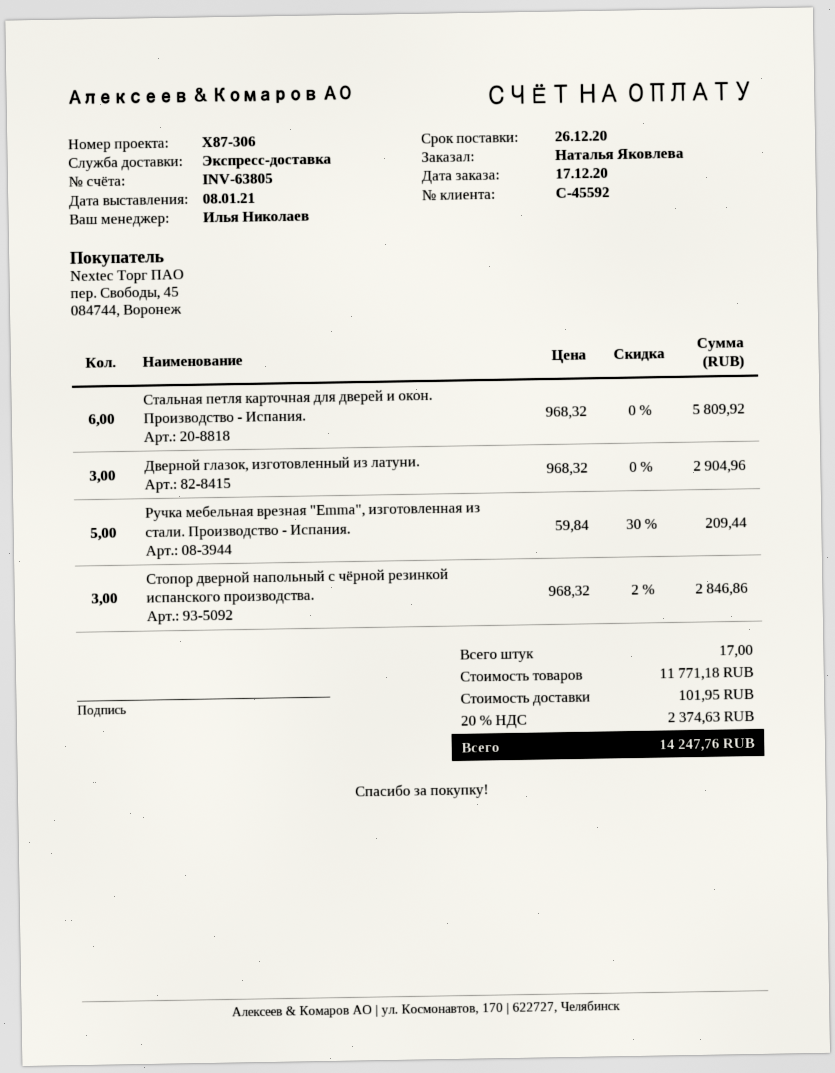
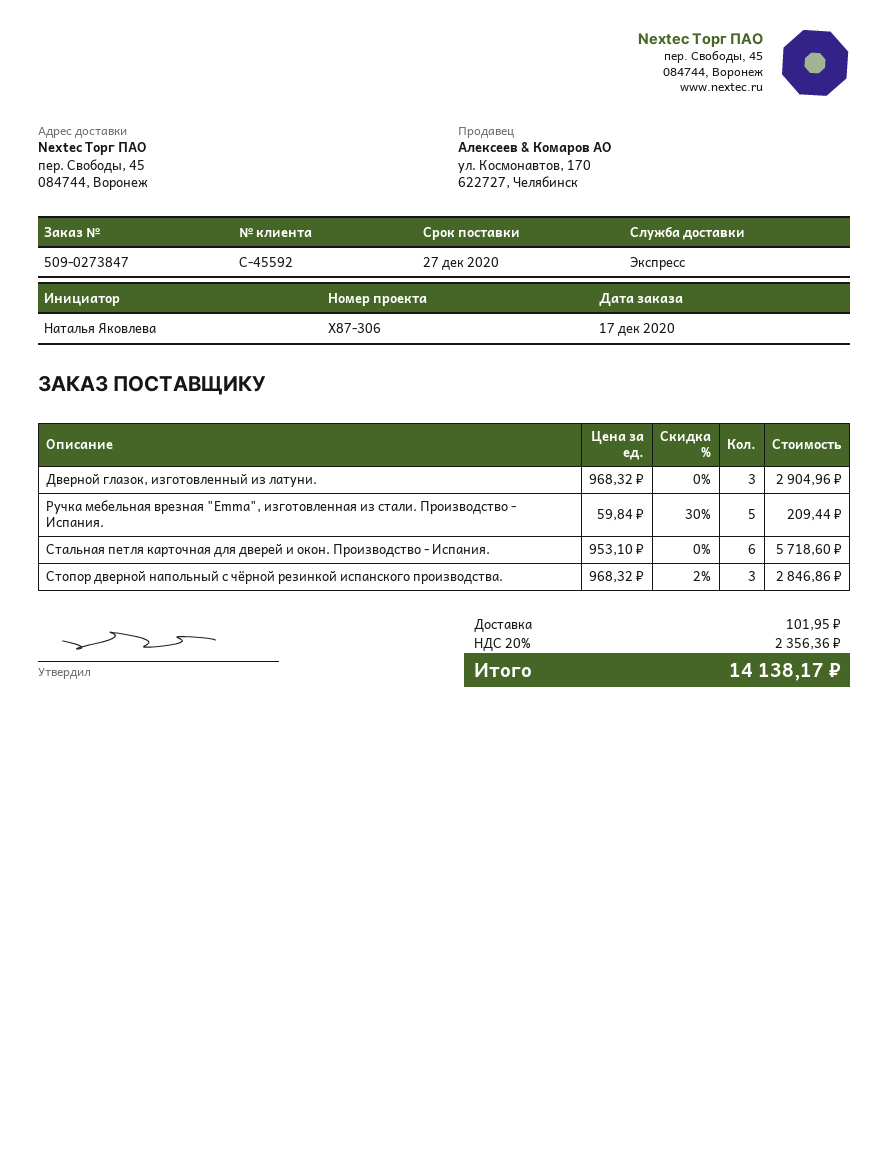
delivery date: 2020-12-26 -> 2020-12-27
Стальная петля карточная для дверей и окон. Производство - Испания.: 6 x 968.32 = 5809.92 -> 6 x 953.10 = 5718.60
tax: 20% = 2374.63 -> 20% = 2356.36
total: 14247.76 -> 14138.17

